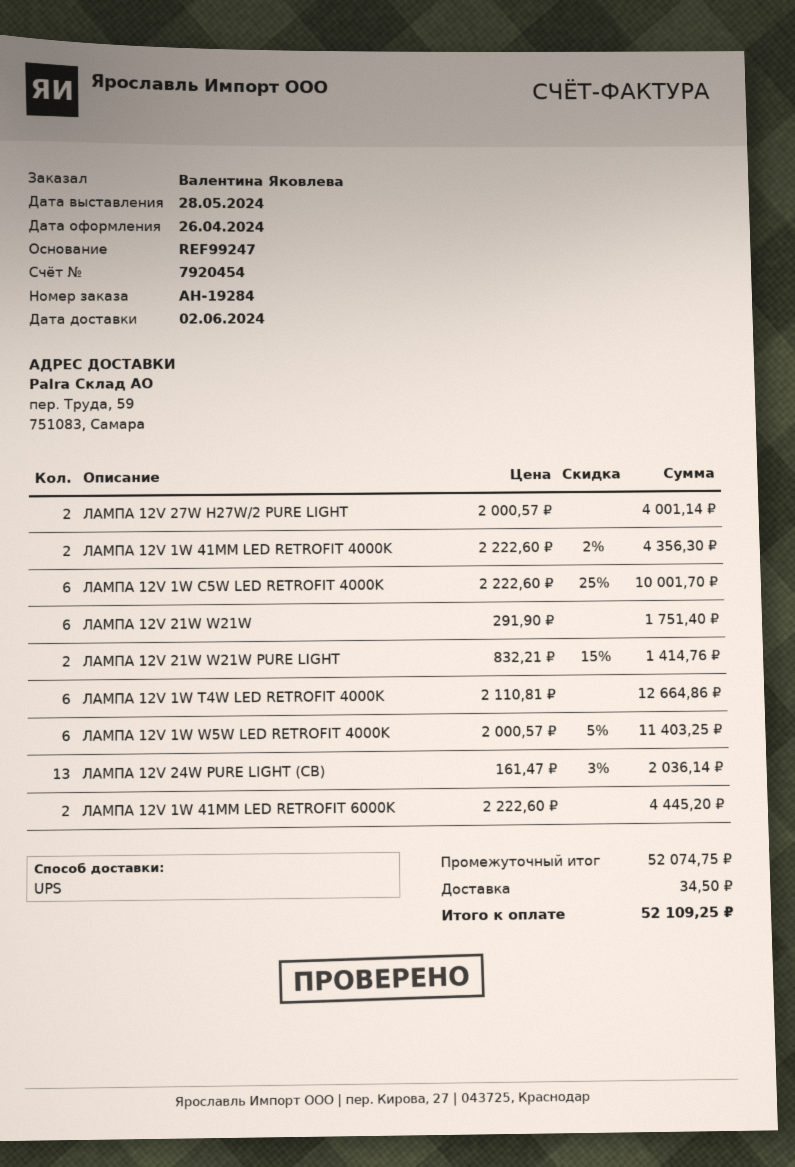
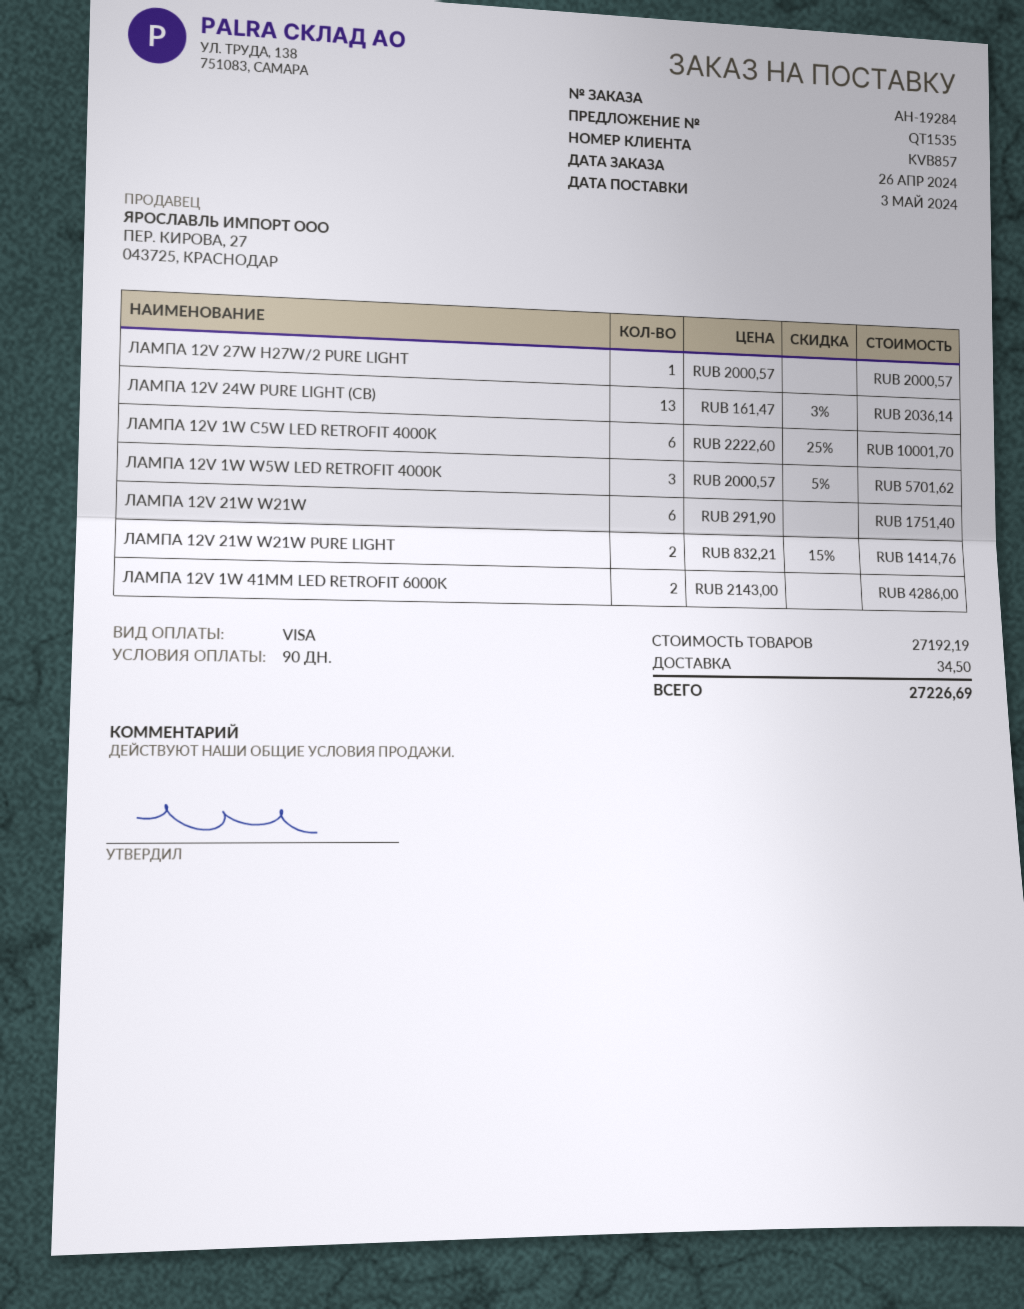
delivery date: 2024-06-02 -> 2024-05-03
ЛАМПА 12V 27W H27W/2 PURE LIGHT: 2 x 2000.57 = 4001.14 -> 1 x 2000.57 = 2000.57
ЛАМПА 12V 1W 41MM LED RETROFIT 4000K: 2 x 2222.60 - 2% = 4356.30 -> none
ЛАМПА 12V 1W T4W LED RETROFIT 4000K: 6 x 2110.81 = 12664.86 -> none
ЛАМПА 12V 1W W5W LED RETROFIT 4000K: 6 x 2000.57 - 5% = 11403.25 -> 3 x 2000.57 - 5% = 5701.62
ЛАМПА 12V 1W 41MM LED RETROFIT 6000K: 2 x 2222.60 = 4445.20 -> 2 x 2143.00 = 4286.00
subtotal: 52074.75 -> 27192.19
total: 52109.25 -> 27226.69

